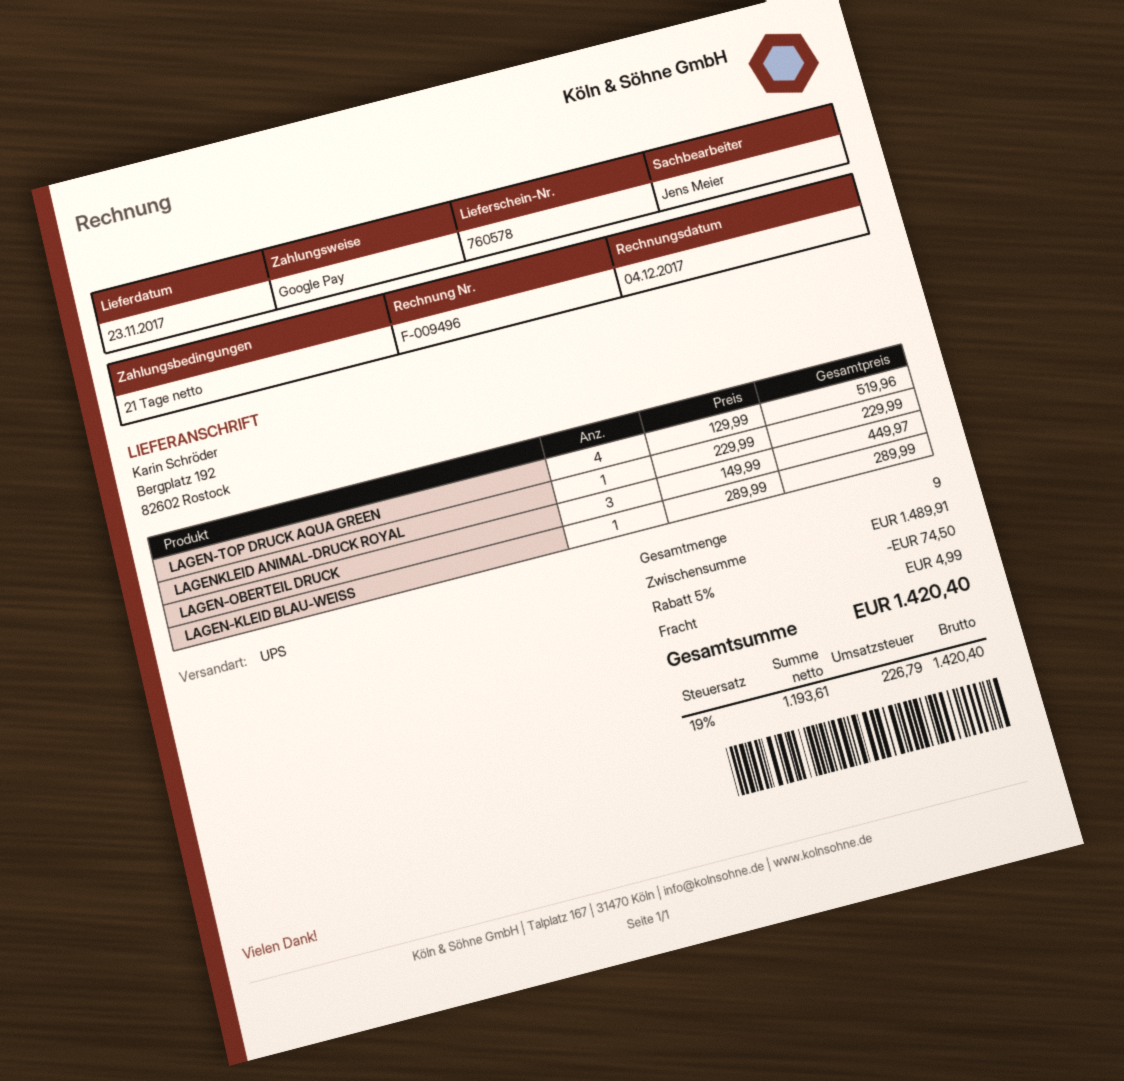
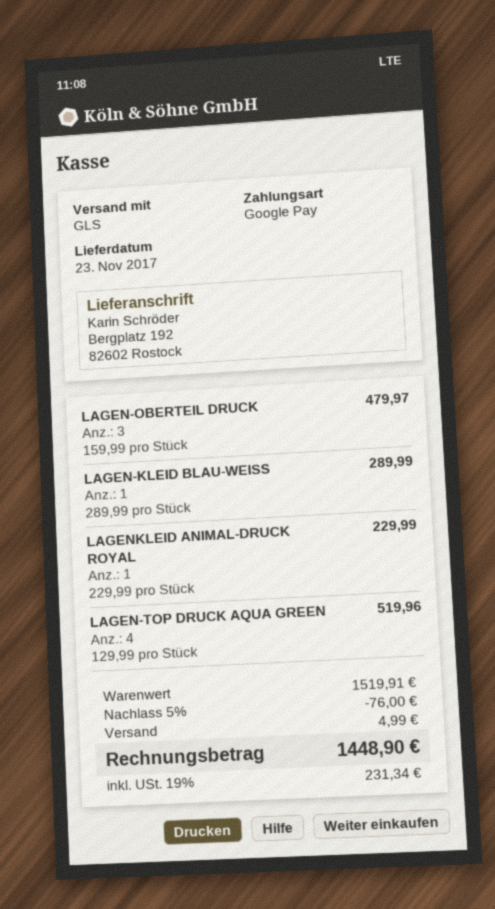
shipping method: UPS -> GLS
LAGEN-OBERTEIL DRUCK: 3 x 149.99 = 449.97 -> 3 x 159.99 = 479.97
subtotal: 1489.91 -> 1519.91
discount: 5% = 74.50 -> 5% = 76.00
tax: 19% = 226.79 -> 19% = 231.34
total: 1420.40 -> 1448.90

